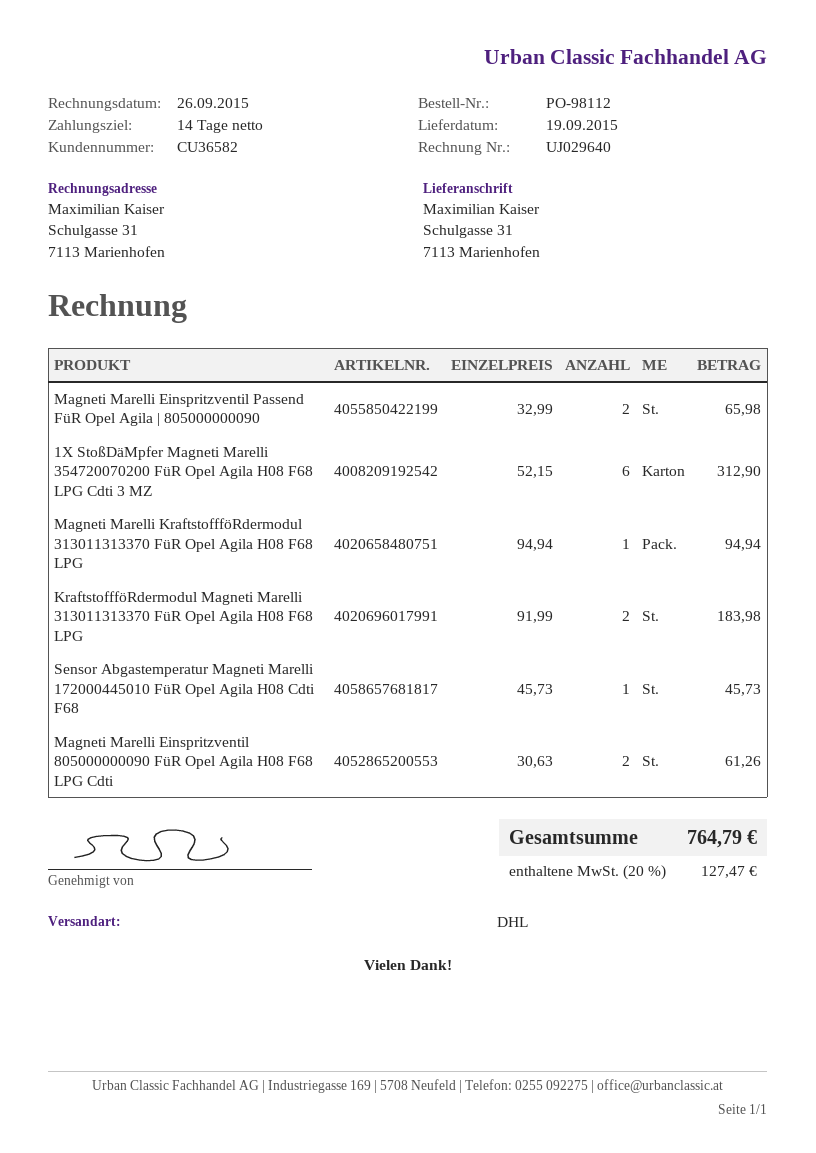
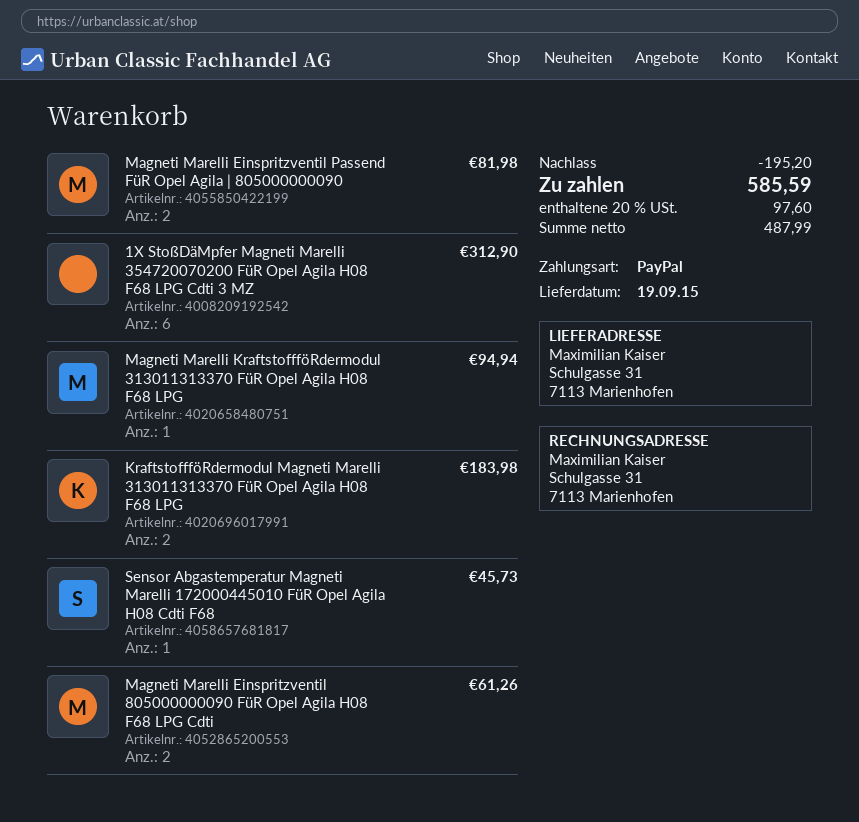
Magneti Marelli Einspritzventil Passend FüR Opel Agila | 805000000090: 2 for 65.98 -> 2 for 81.98
discount: none -> 195.20
tax: 20% = 127.47 -> 20% = 97.60
total: 764.79 -> 585.59

